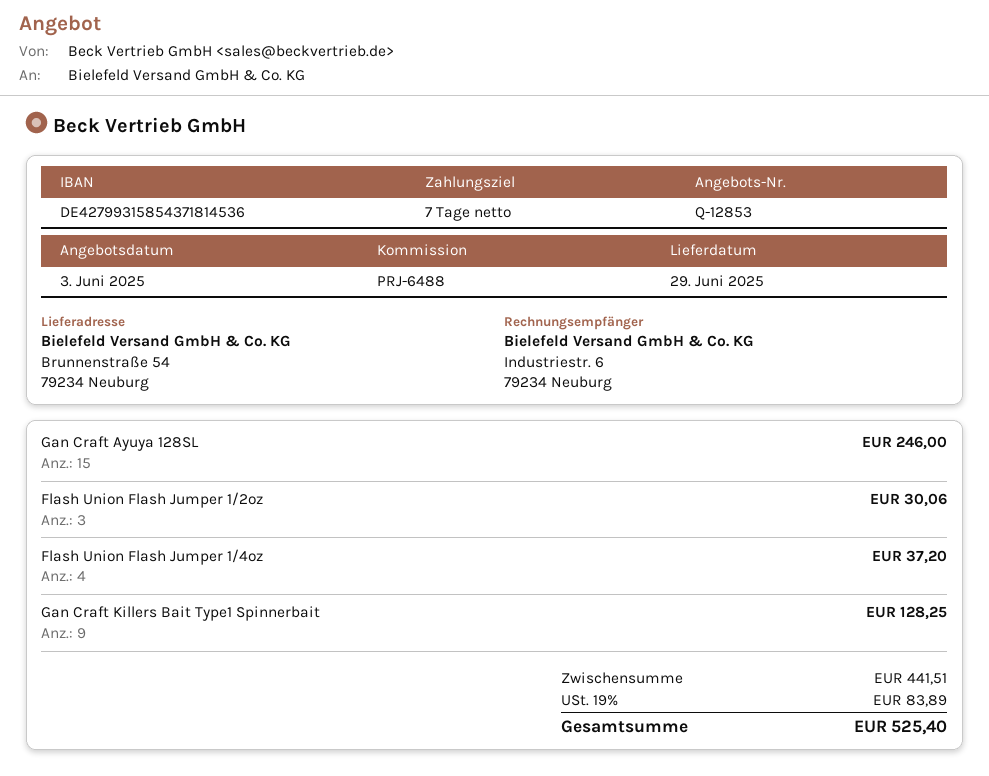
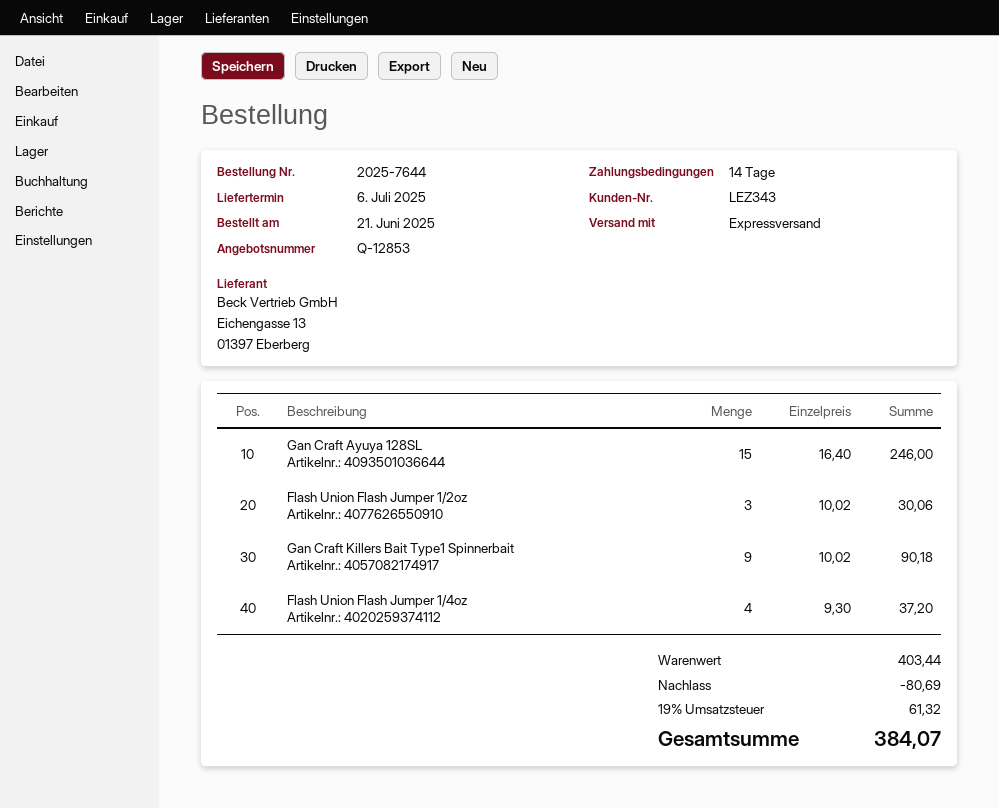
delivery date: 2025-06-29 -> 2025-07-06
payment terms: 7 days -> 14 days
Gan Craft Killers Bait Type1 Spinnerbait: 9 for 128.25 -> 9 for 90.18
subtotal: 441.51 -> 403.44
discount: none -> 80.69
tax: 19% = 83.89 -> 19% = 61.32
total: 525.40 -> 384.07

